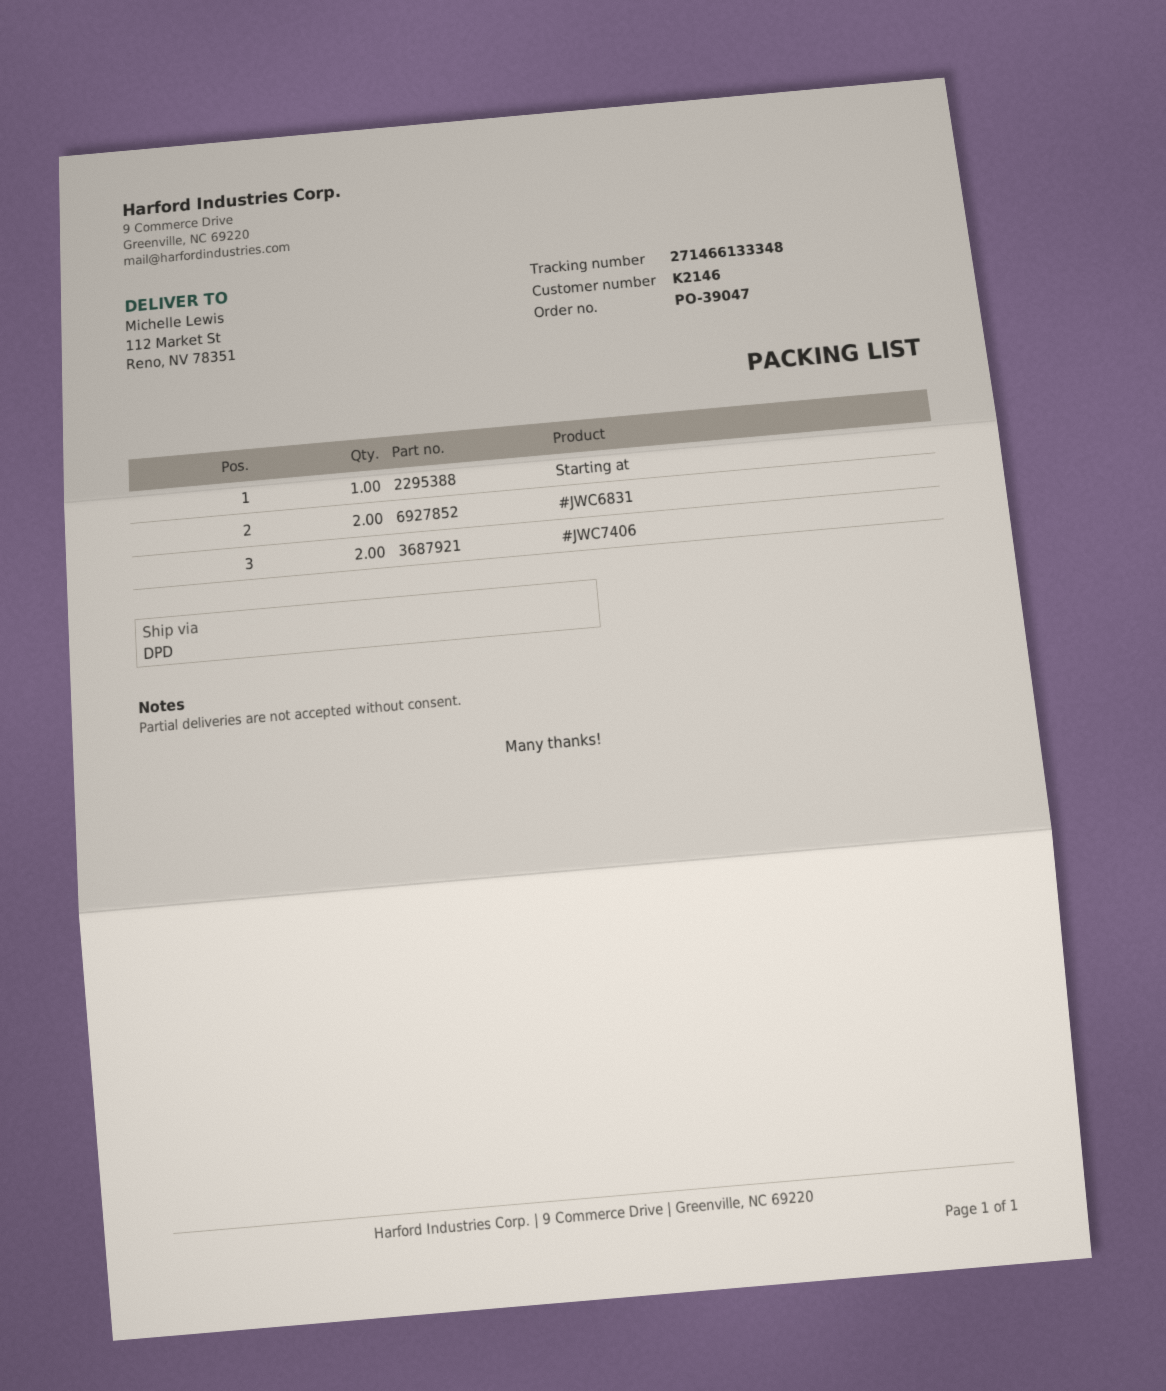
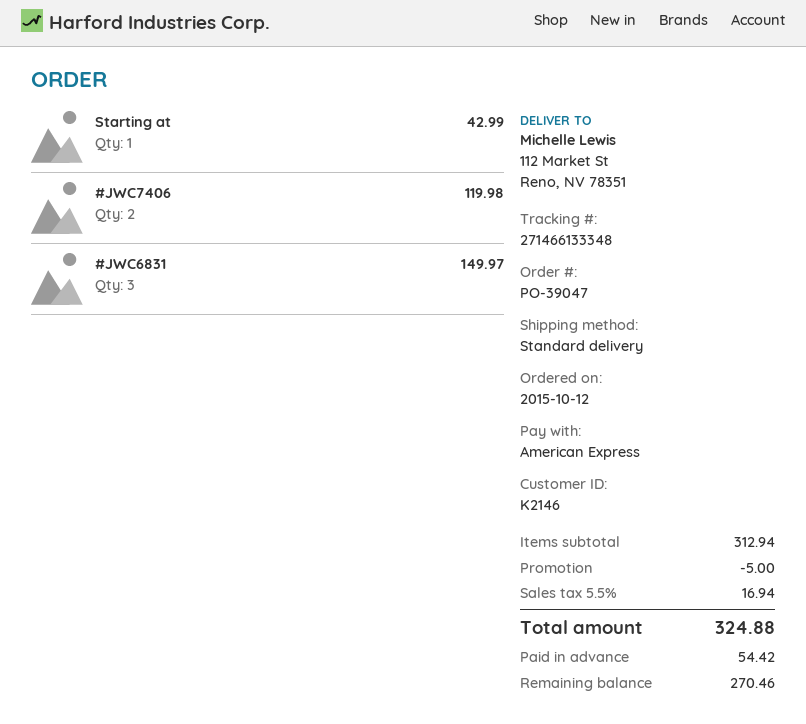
shipping method: DPD -> standard
#JWC6831: 2 -> 3

